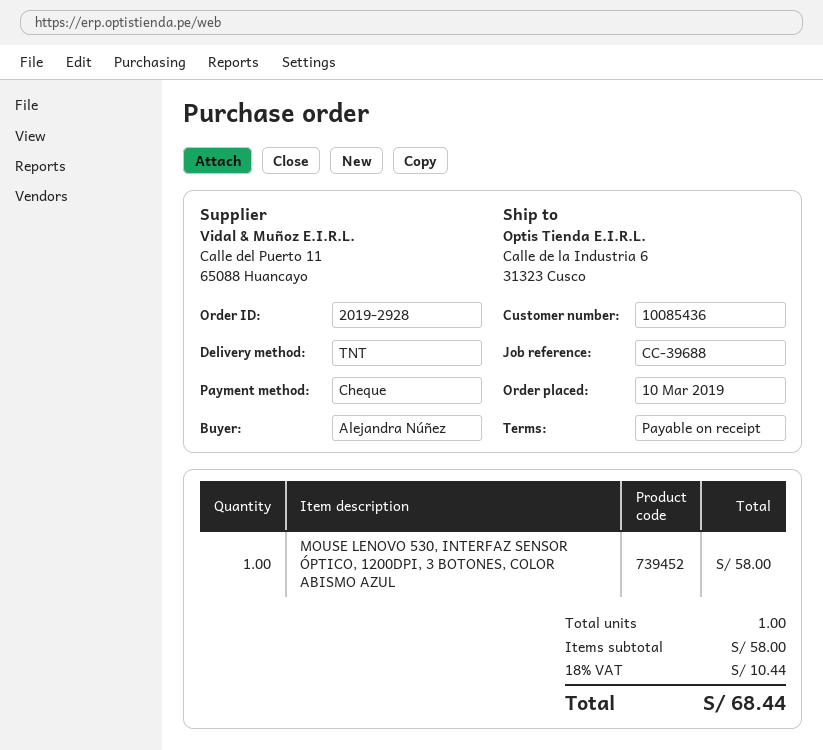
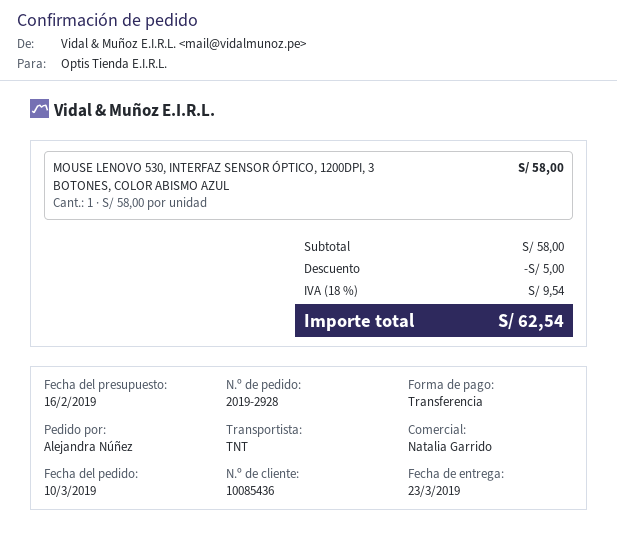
payment method: cheque -> bank transfer
discount: none -> 5.00
tax: 18% = 10.44 -> 18% = 9.54
total: 68.44 -> 62.54

